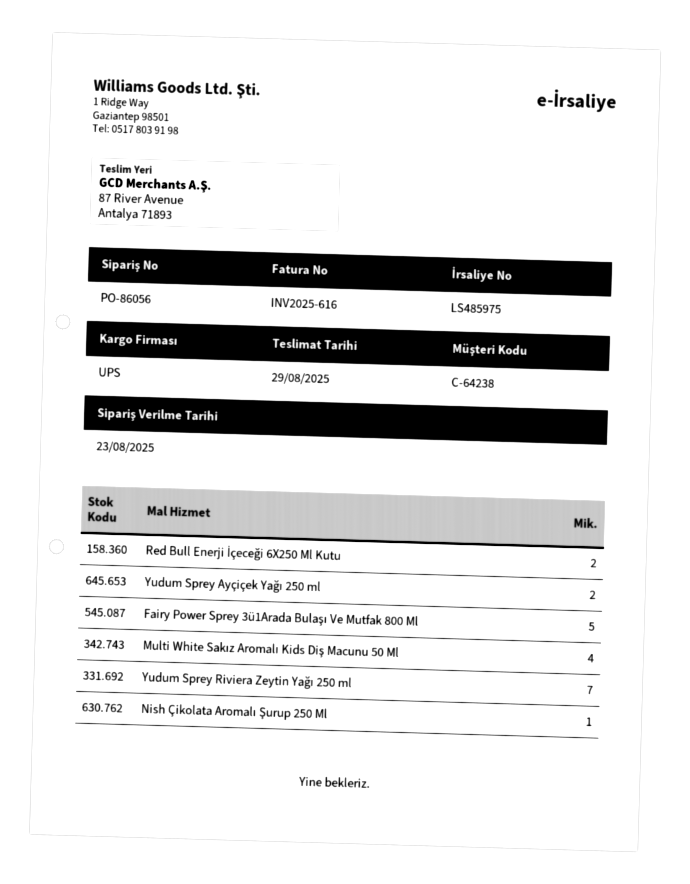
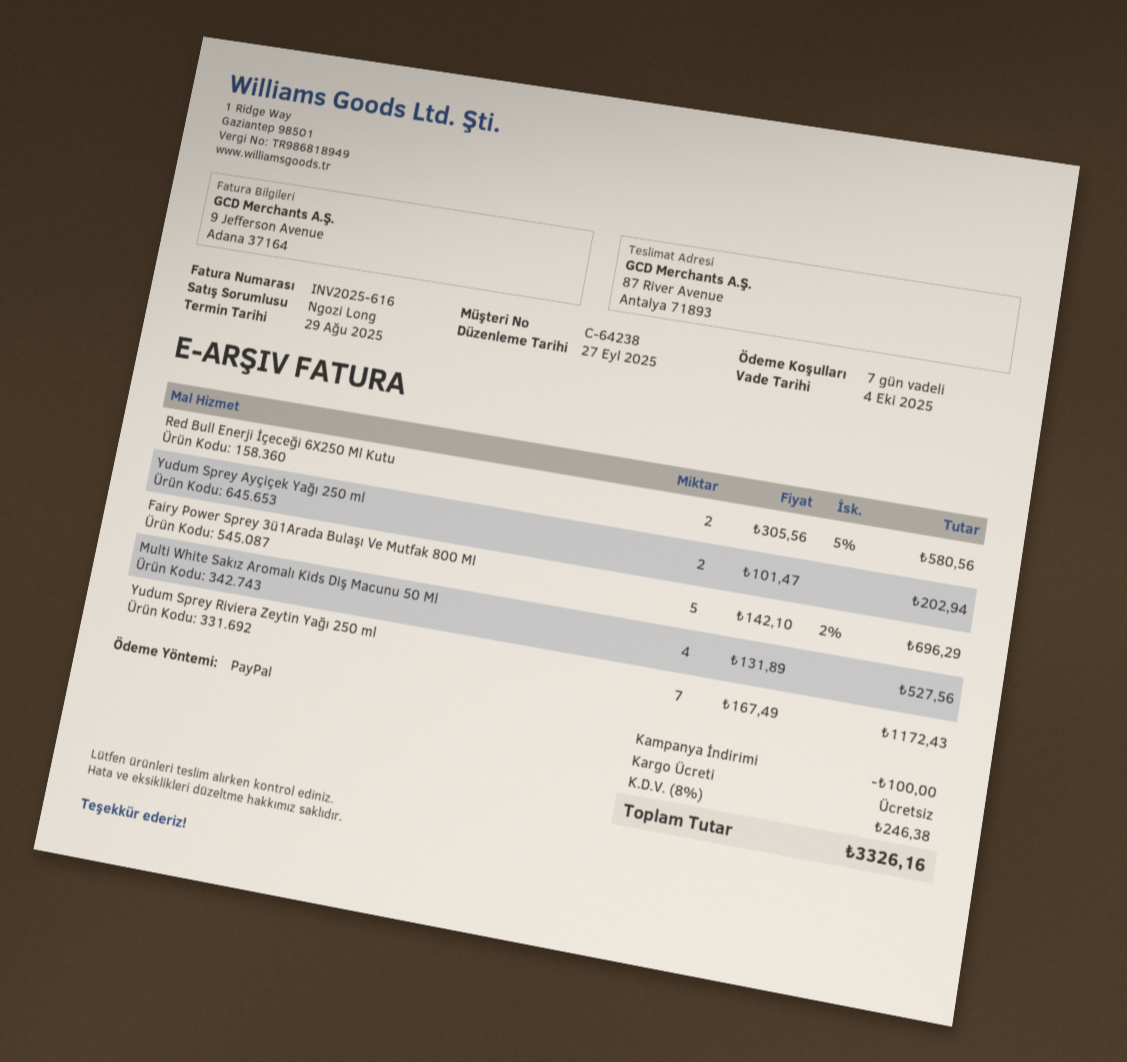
Nish Çikolata Aromalı Şurup 250 Ml: 1 -> none

